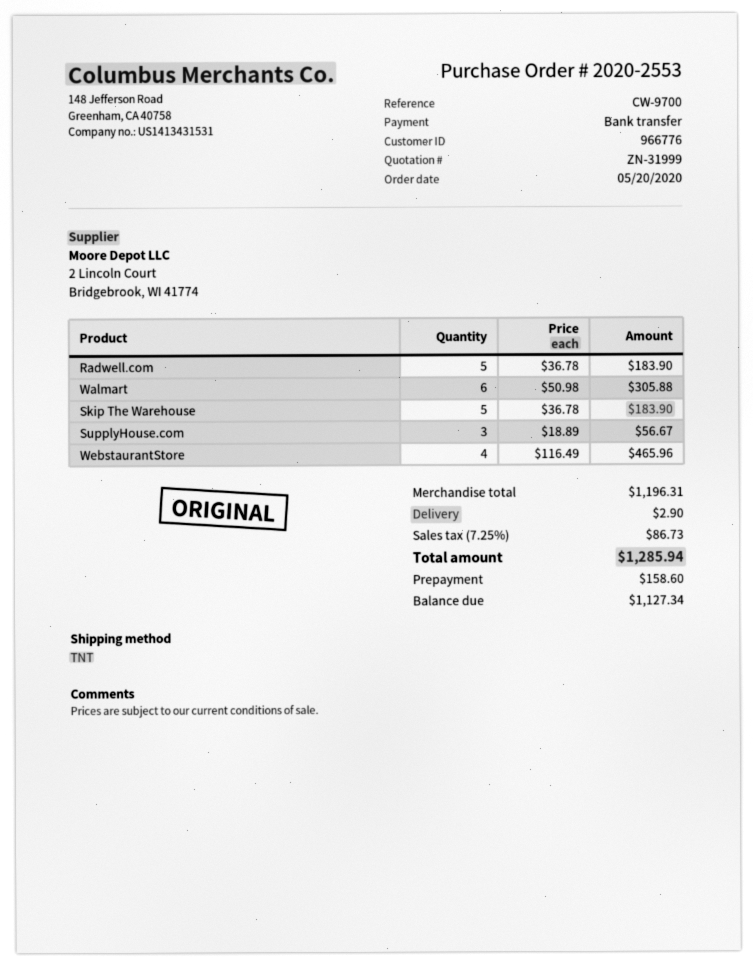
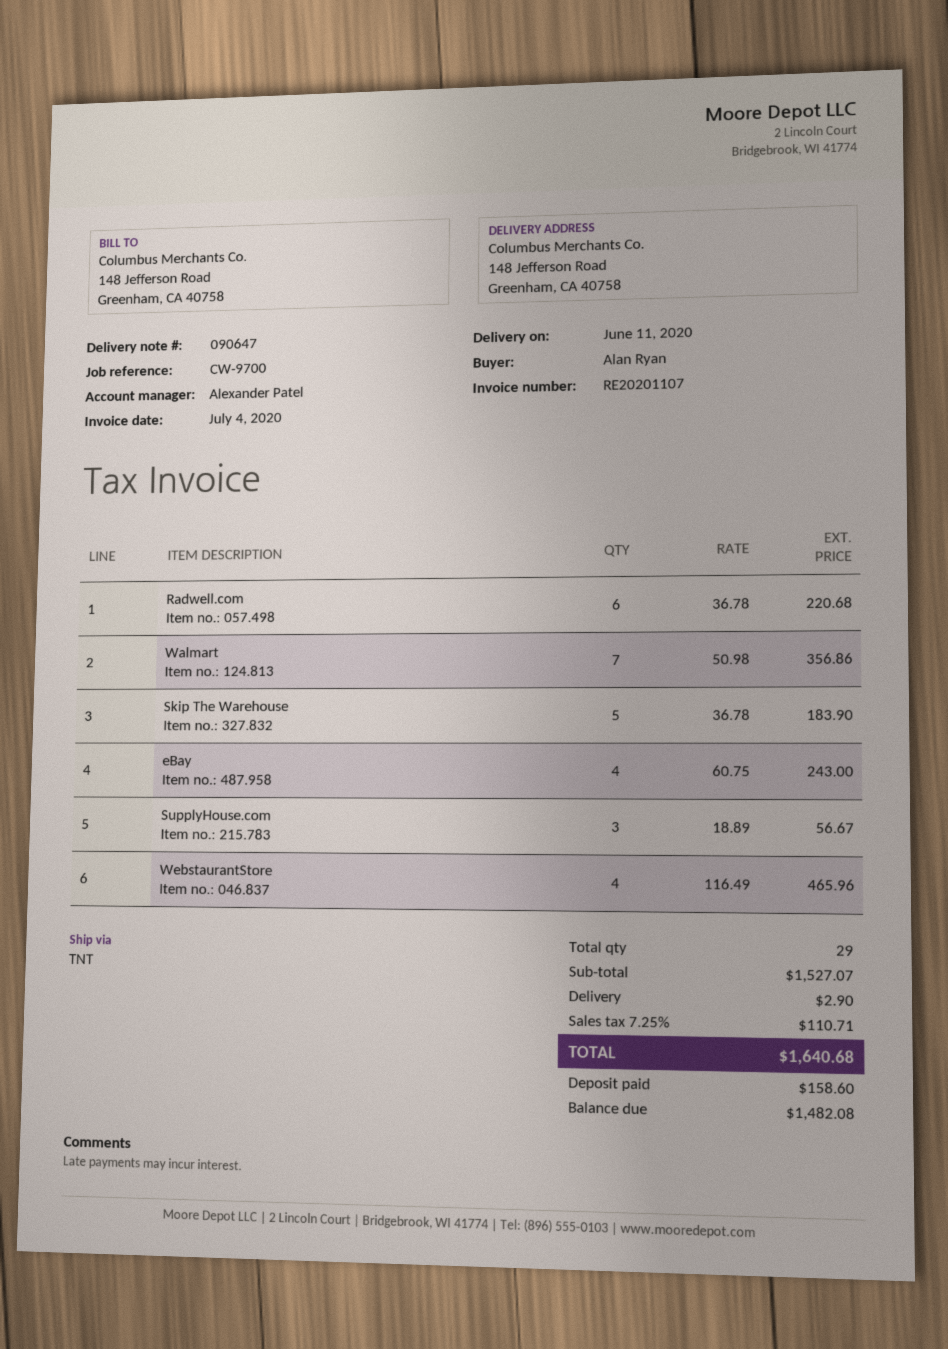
Radwell.com: 5 x 36.78 = 183.90 -> 6 x 36.78 = 220.68
Walmart: 6 x 50.98 = 305.88 -> 7 x 50.98 = 356.86
eBay: none -> 4 x 60.75 = 243.00
subtotal: 1196.31 -> 1527.07
tax: 7.25% = 86.73 -> 7.25% = 110.71
total: 1285.94 -> 1640.68
balance: 1127.34 -> 1482.08

